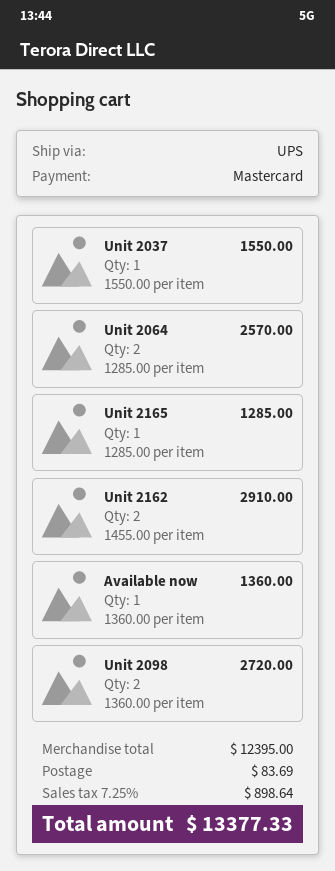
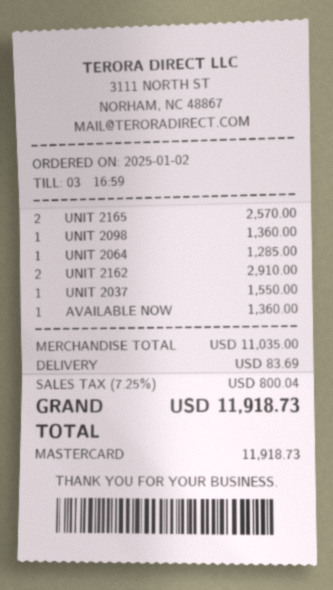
Unit 2064: 2 for 2570.00 -> 1 for 1285.00
Unit 2165: 1 for 1285.00 -> 2 for 2570.00
Unit 2098: 2 for 2720.00 -> 1 for 1360.00
subtotal: 12395.00 -> 11035.00
tax: 7.25% = 898.64 -> 7.25% = 800.04
total: 13377.33 -> 11918.73

